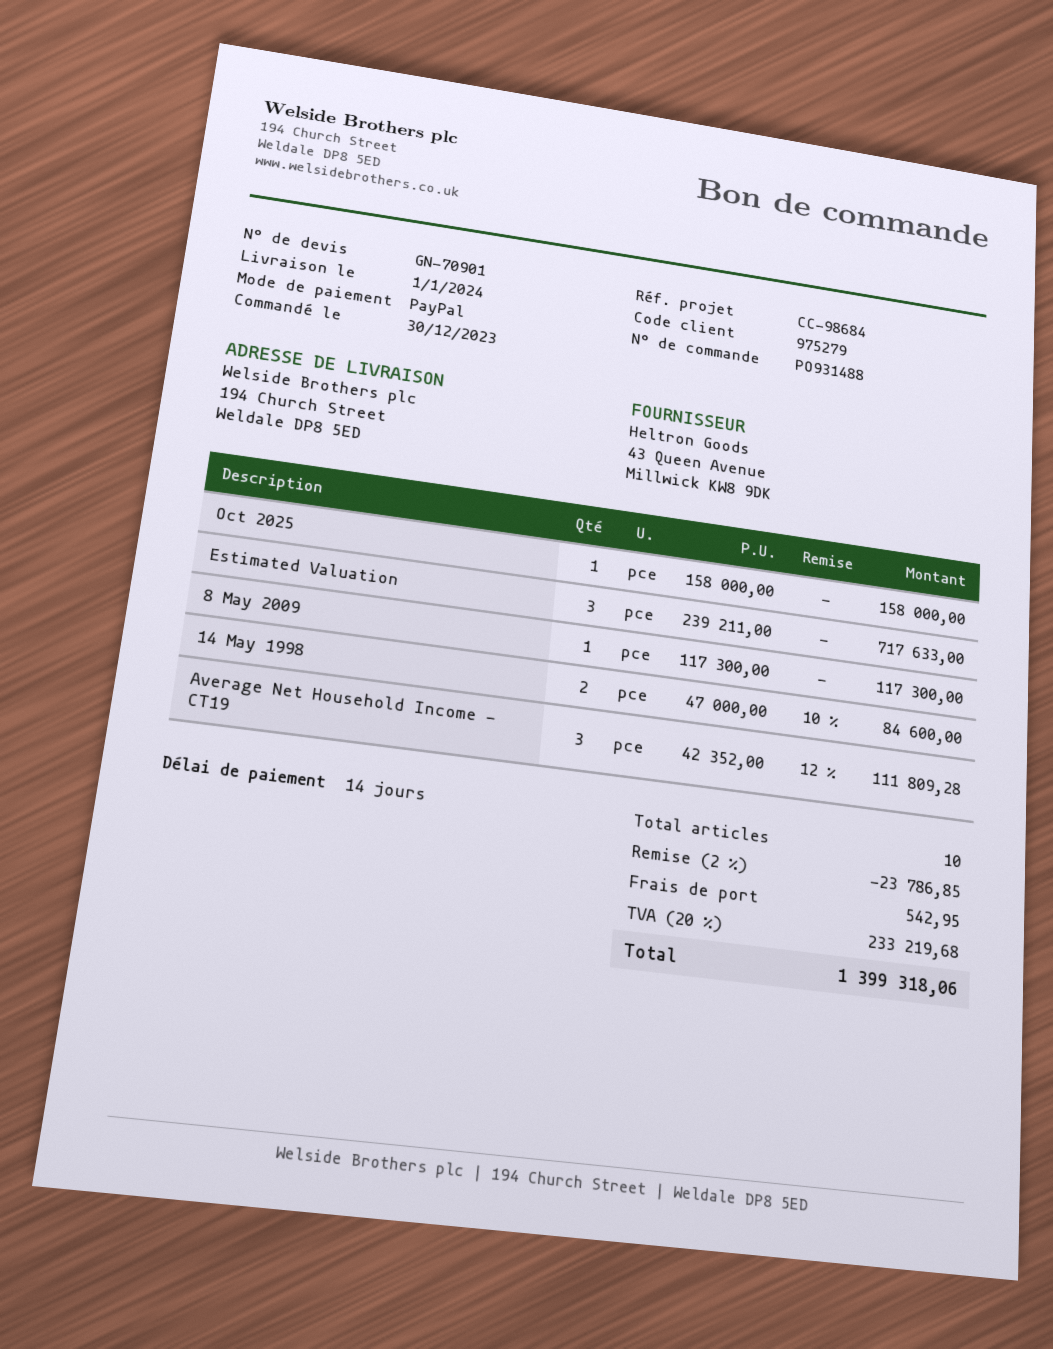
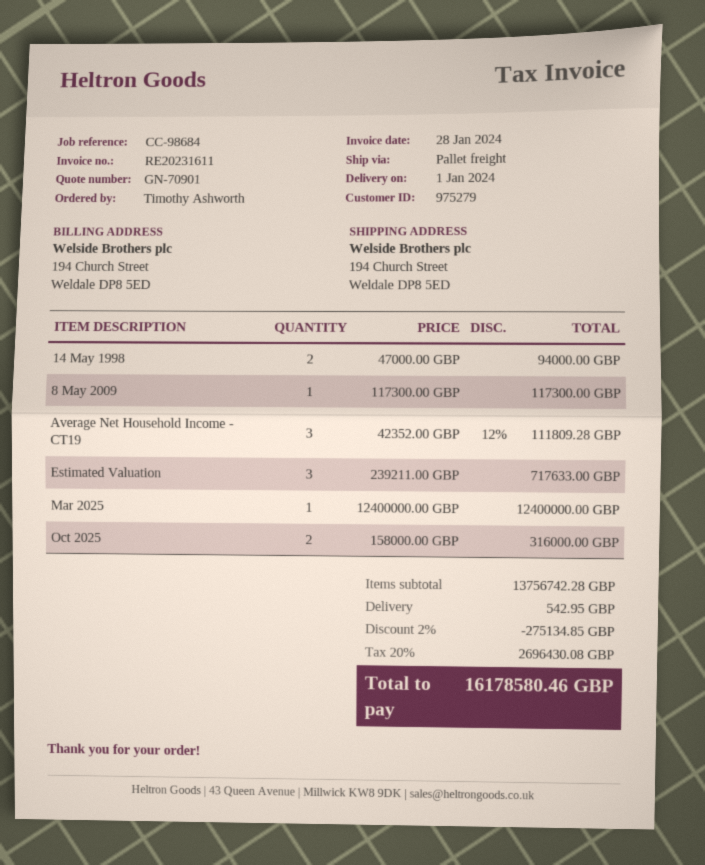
Oct 2025: 1 x 158000.00 = 158000.00 -> 2 x 158000.00 = 316000.00
14 May 1998: 2 x 47000.00 - 10% = 84600.00 -> 2 x 47000.00 = 94000.00
Mar 2025: none -> 1 x 12400000.00 = 12400000.00
discount: 2% = 23786.85 -> 2% = 275134.85
tax: 20% = 233219.68 -> 20% = 2696430.08
total: 1399318.06 -> 16178580.46

